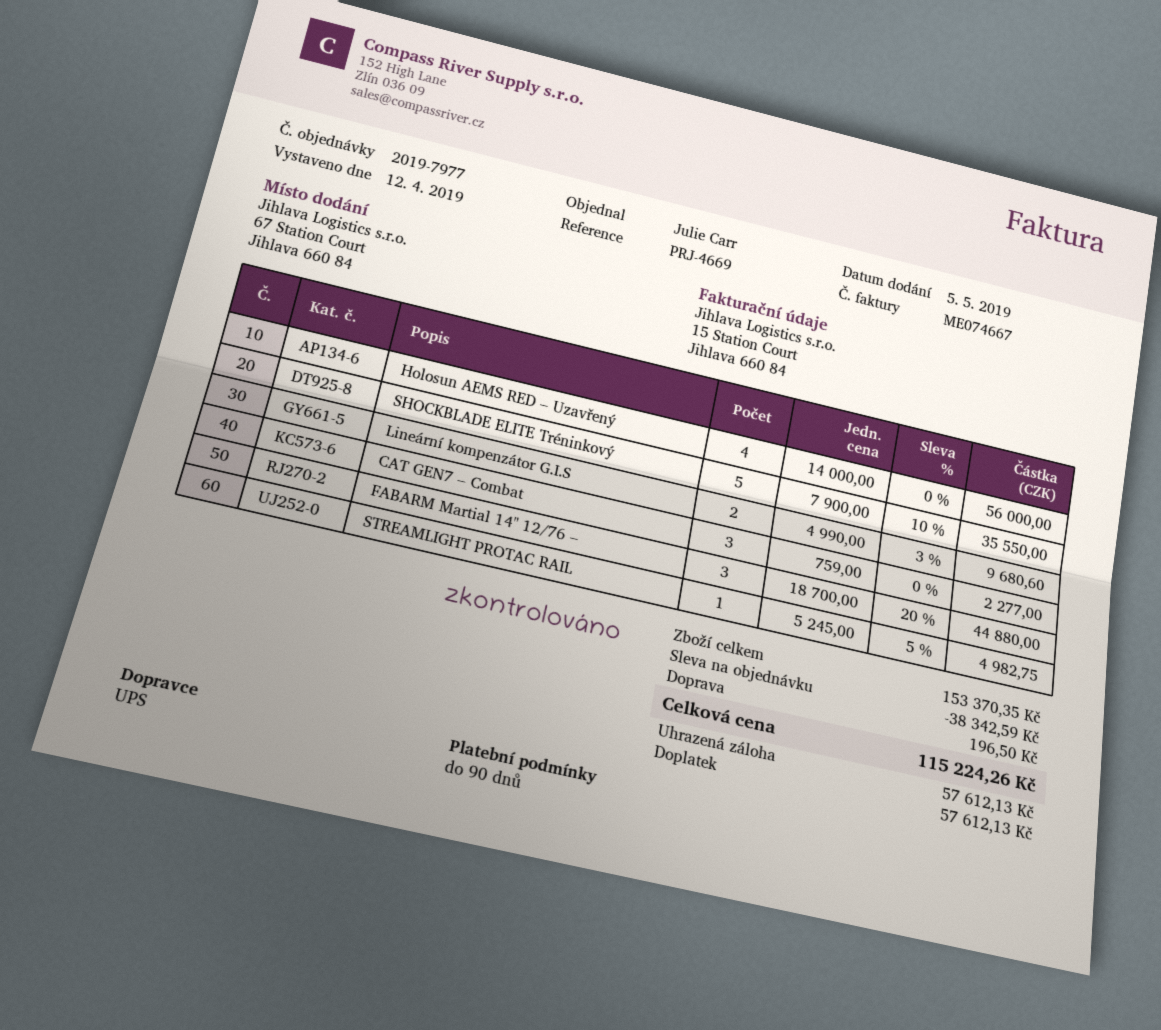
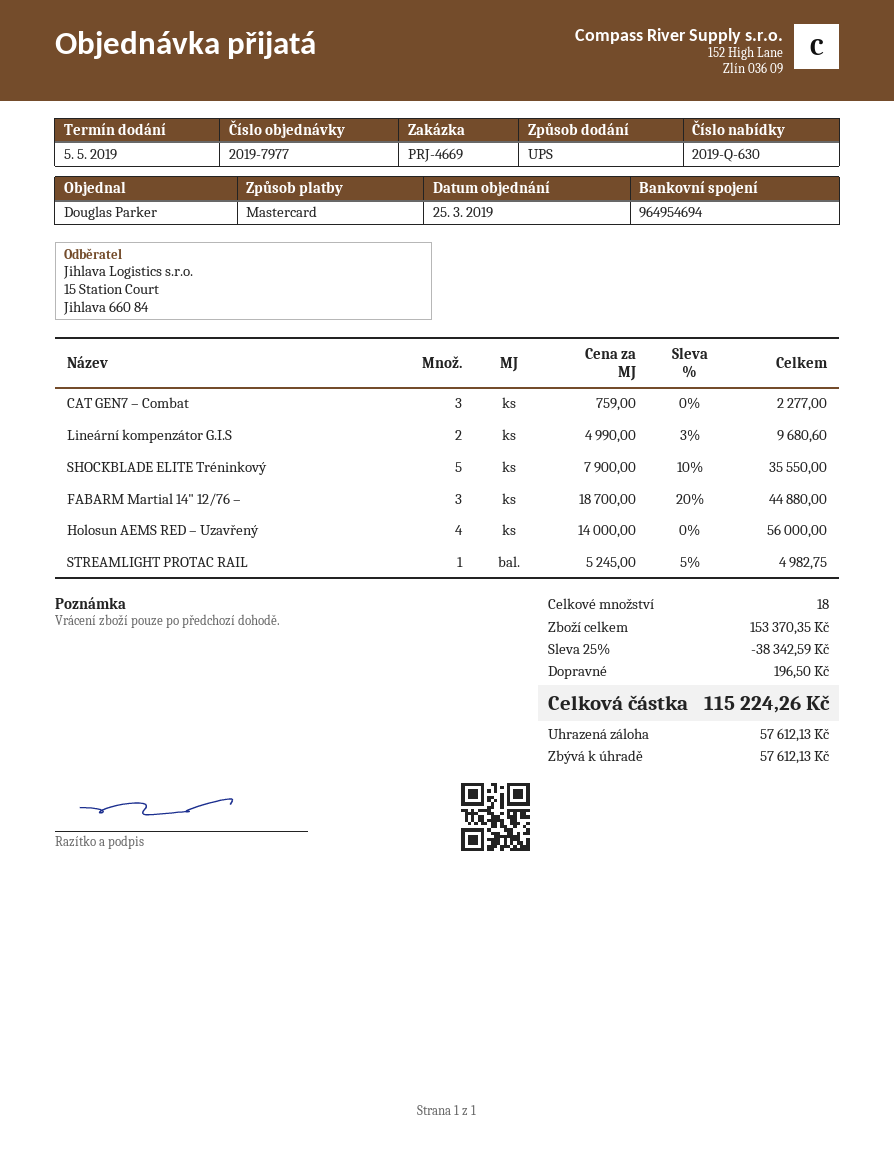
ordered by: Julie Carr -> Douglas Parker

